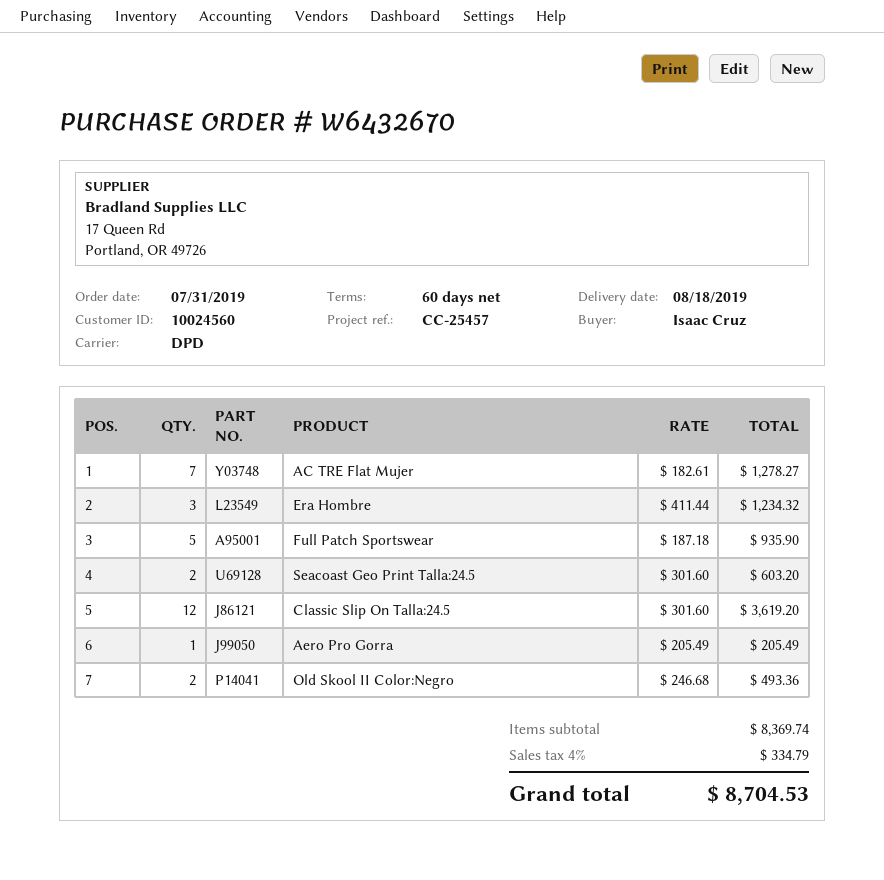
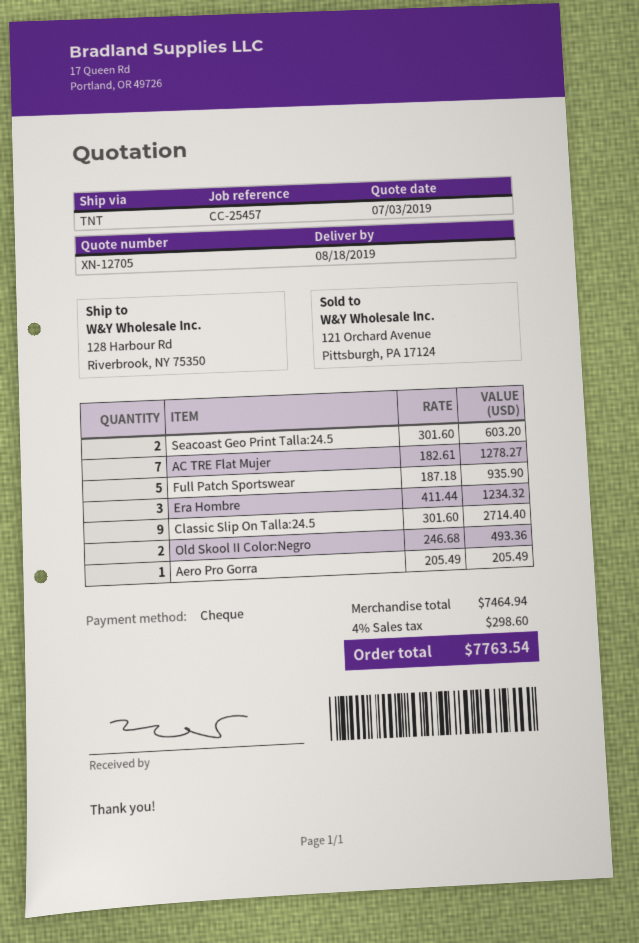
shipping method: DPD -> TNT
Classic Slip On Talla:24.5: 12 x 301.60 = 3619.20 -> 9 x 301.60 = 2714.40
subtotal: 8369.74 -> 7464.94
tax: 4% = 334.79 -> 4% = 298.60
total: 8704.53 -> 7763.54

